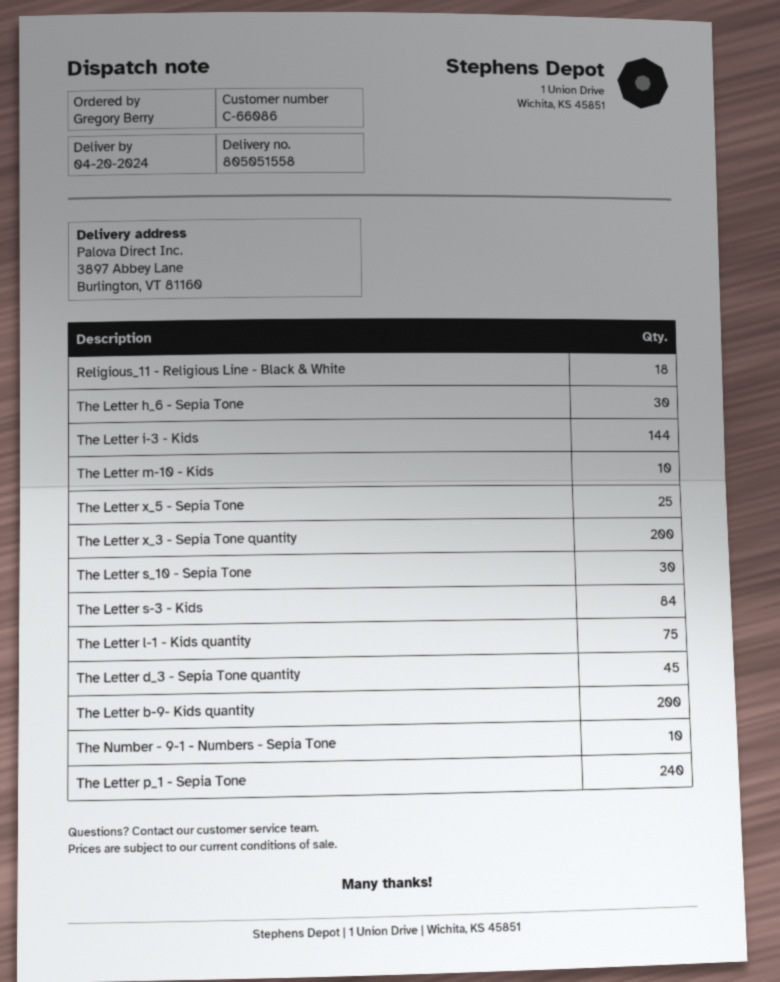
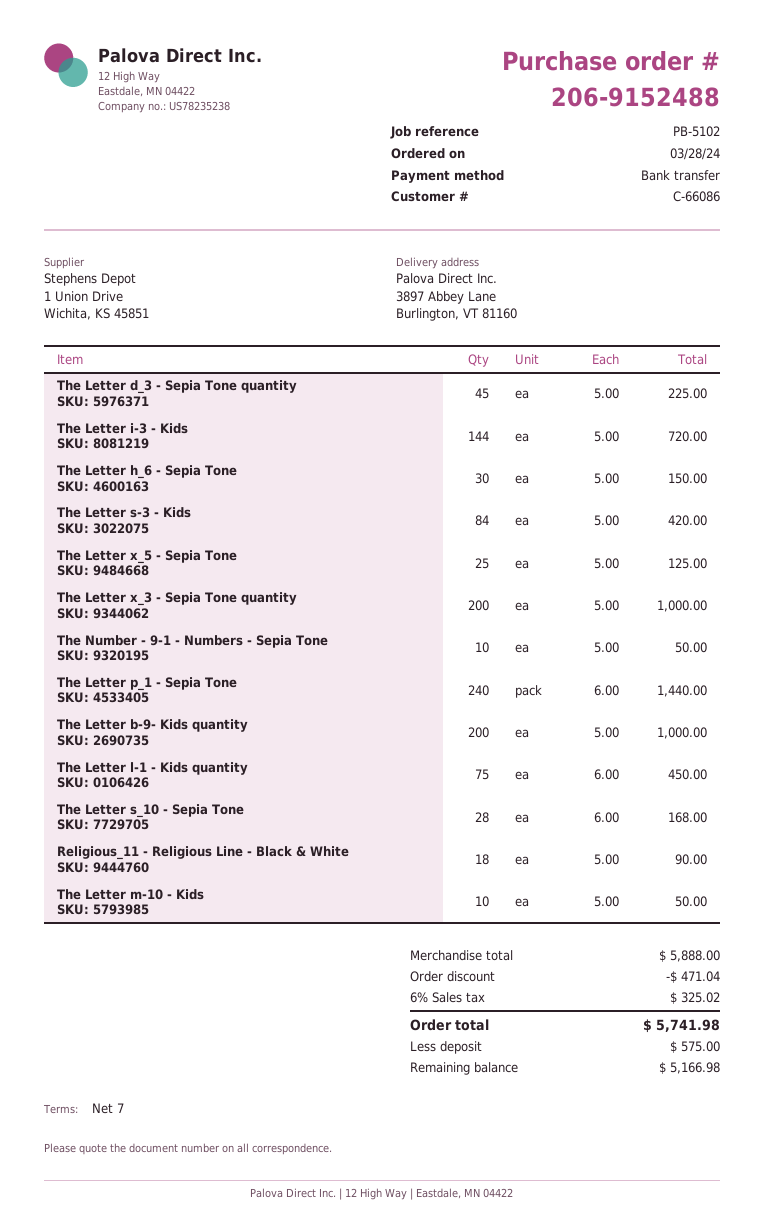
The Letter s_10 - Sepia Tone: 30 -> 28

